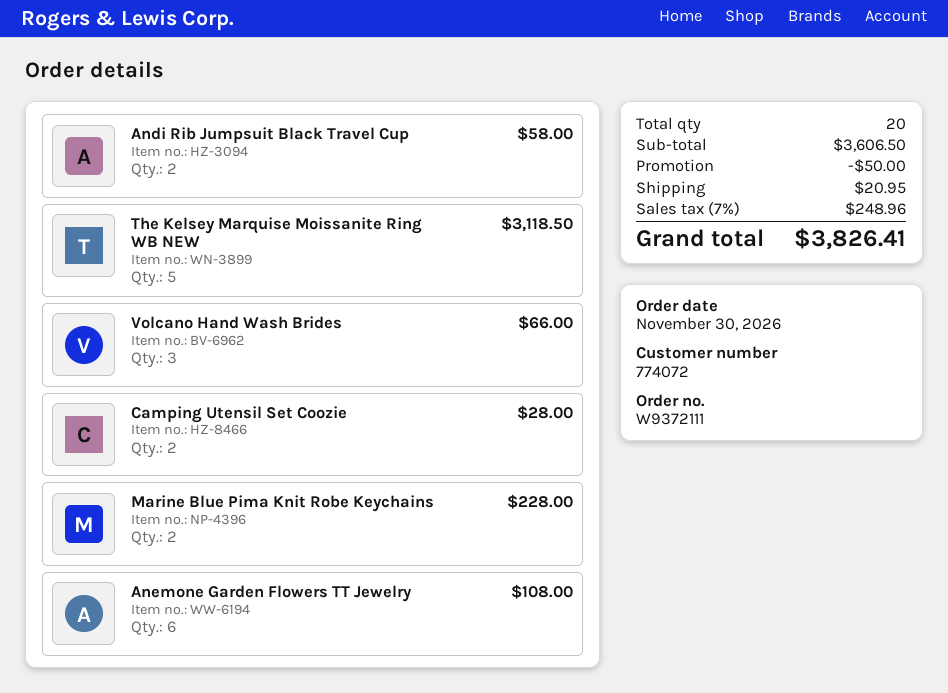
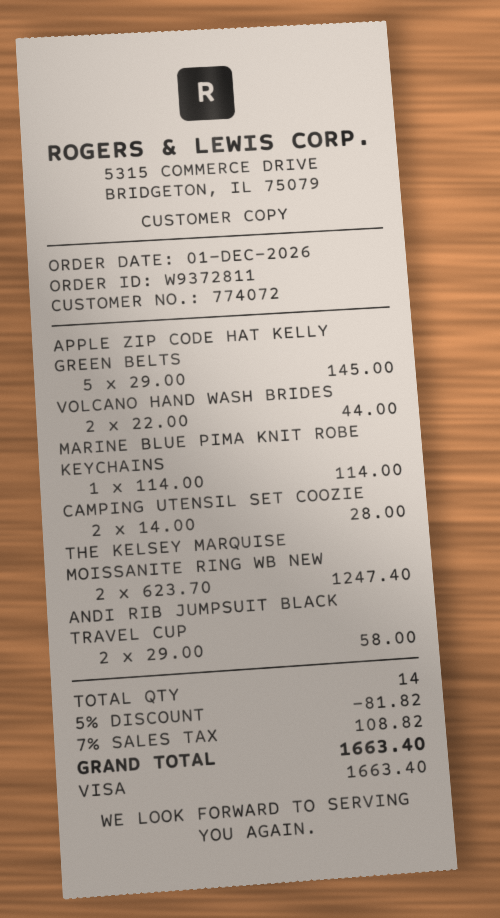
order number: W9372111 -> W9372811
order date: 2026-11-30 -> 2026-12-01
The Kelsey Marquise Moissanite Ring WB NEW: 5 for 3118.50 -> 2 for 1247.40
Volcano Hand Wash Brides: 3 for 66.00 -> 2 for 44.00
Marine Blue Pima Knit Robe Keychains: 2 for 228.00 -> 1 for 114.00
Anemone Garden Flowers TT Jewelry: 6 for 108.00 -> none
APPLE ZIP CODE HAT KELLY GREEN BELTS: none -> 5 for 145.00
total quantity: 20 -> 14
discount: 50.00 -> 81.82
shipping: 20.95 -> none
tax: 7% = 248.96 -> 7% = 108.82
total: 3826.41 -> 1663.40

